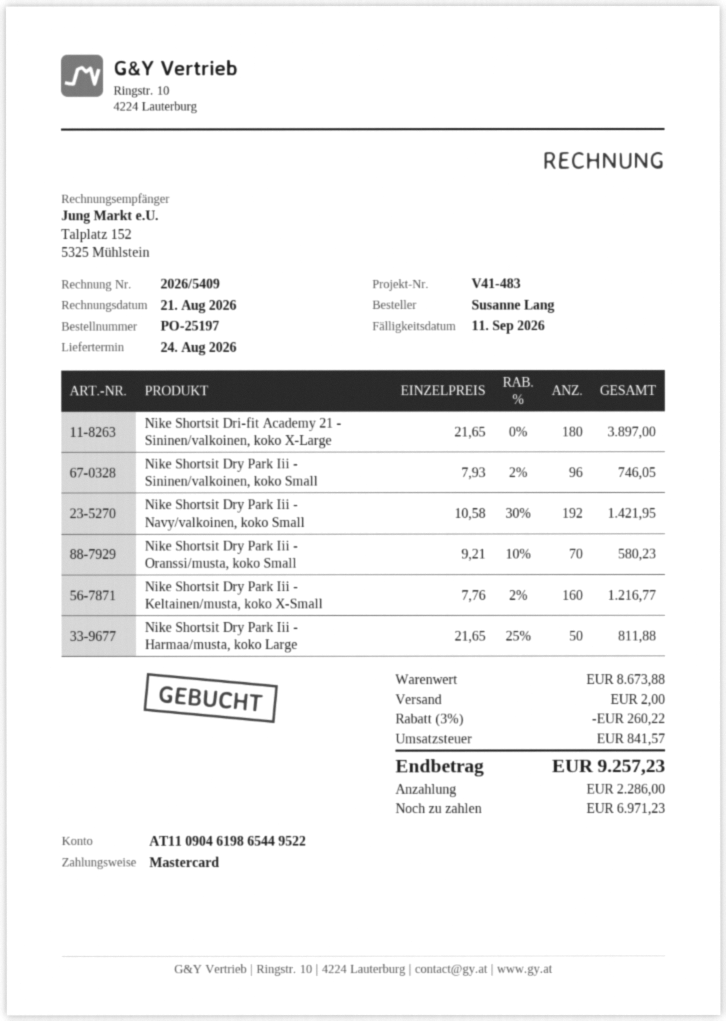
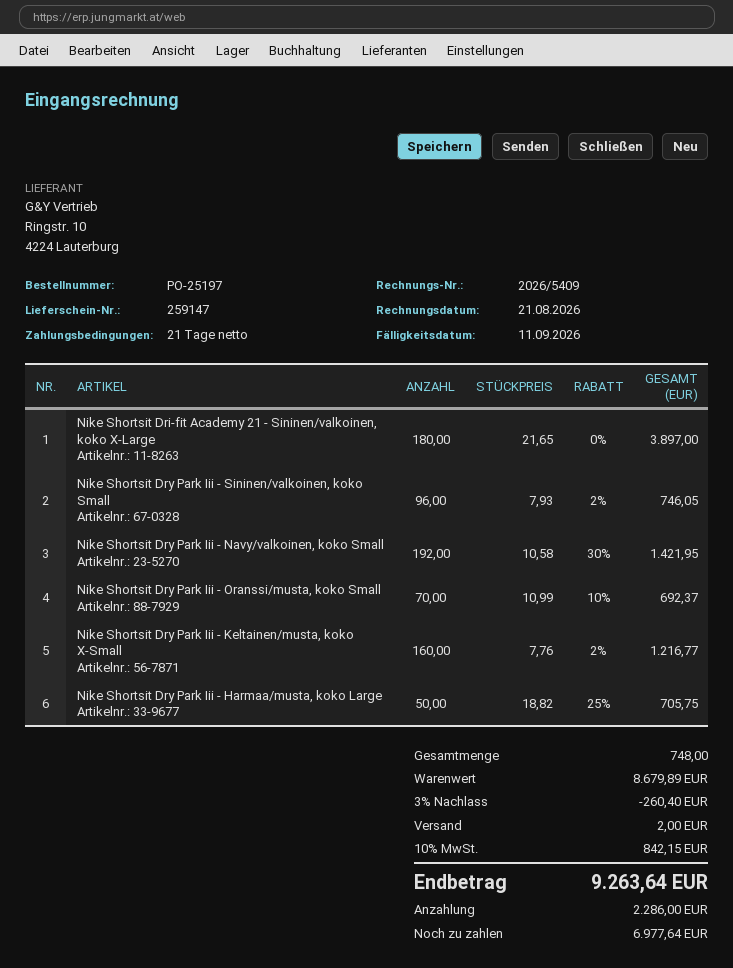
Nike Shortsit Dry Park Iii - Oranssi/musta, koko Small: 70 x 9.21 - 10% = 580.23 -> 70 x 10.99 - 10% = 692.37
Nike Shortsit Dry Park Iii - Harmaa/musta, koko Large: 50 x 21.65 - 25% = 811.88 -> 50 x 18.82 - 25% = 705.75
subtotal: 8673.88 -> 8679.89
discount: 3% = 260.22 -> 3% = 260.40
tax: 841.57 -> 842.15
total: 9257.23 -> 9263.64
balance: 6971.23 -> 6977.64

